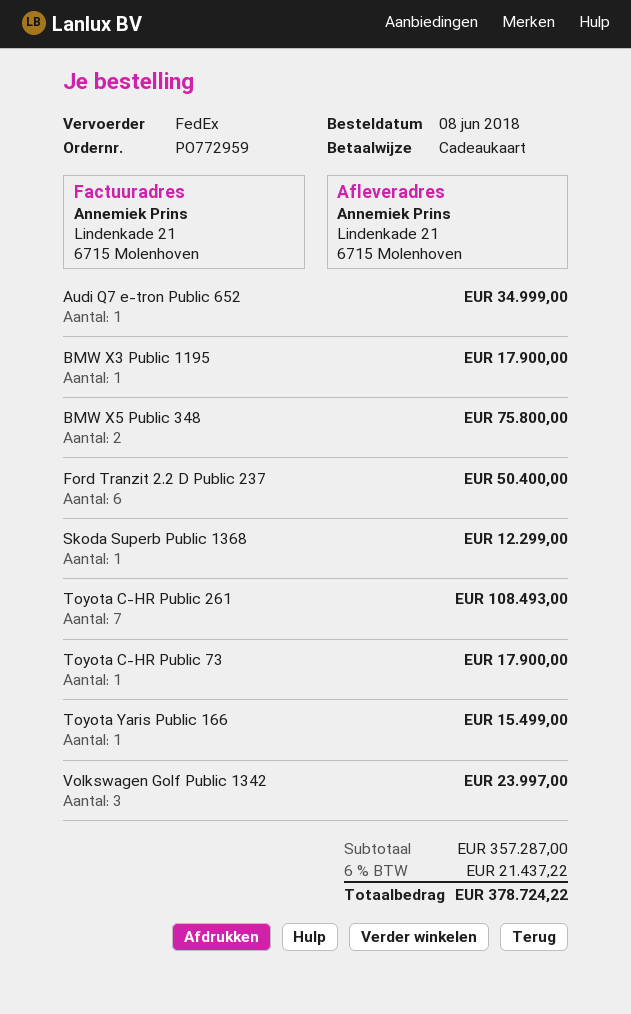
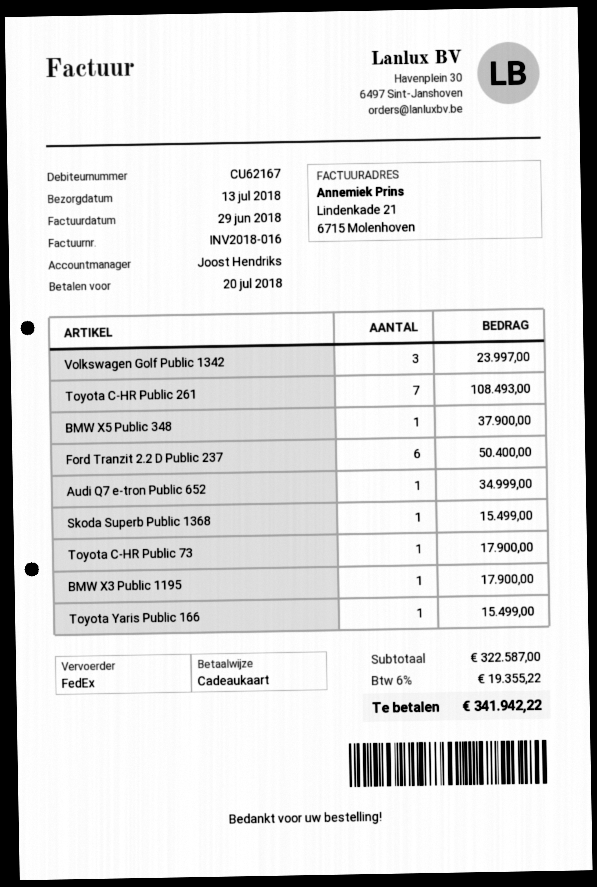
BMW X5 Public 348: 2 for 75800.00 -> 1 for 37900.00
Skoda Superb Public 1368: 1 for 12299.00 -> 1 for 15499.00
subtotal: 357287.00 -> 322587.00
tax: 6% = 21437.22 -> 6% = 19355.22
total: 378724.22 -> 341942.22

